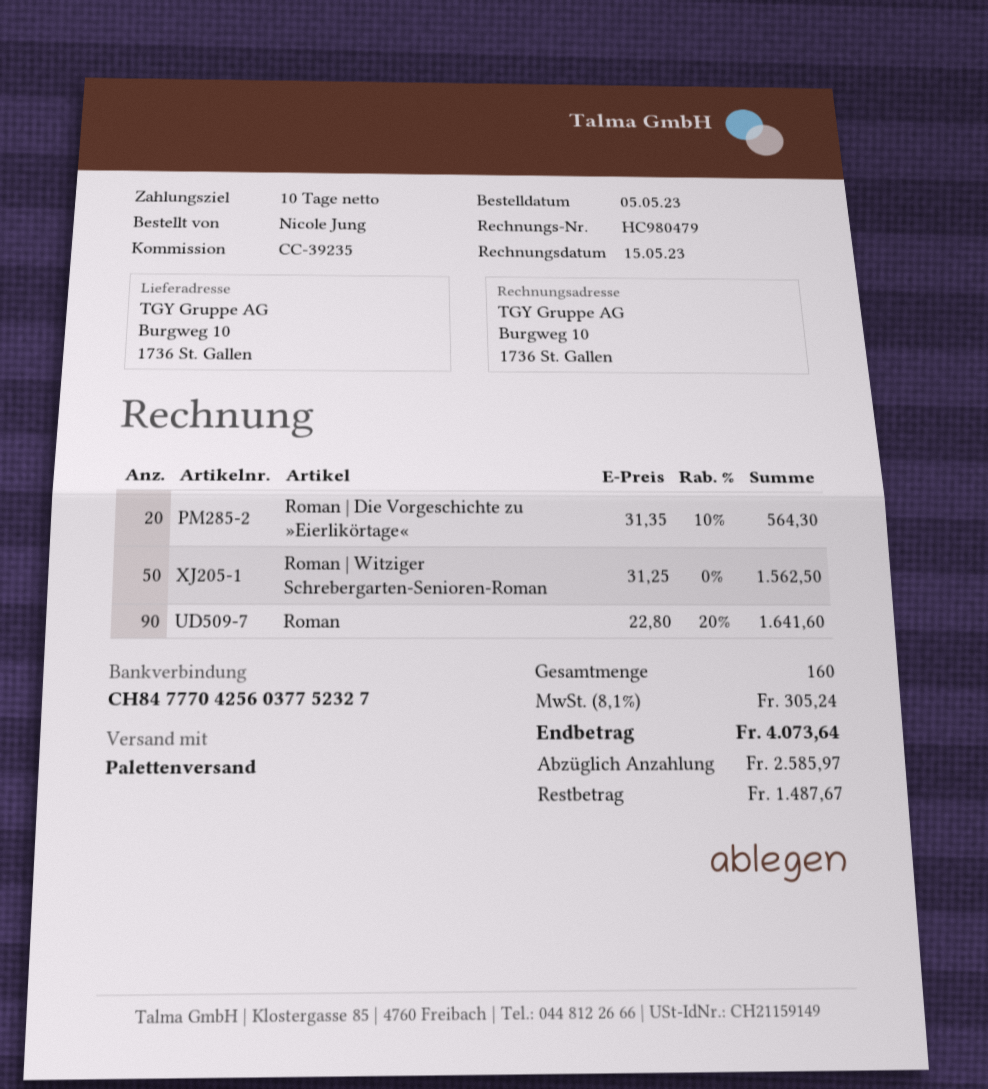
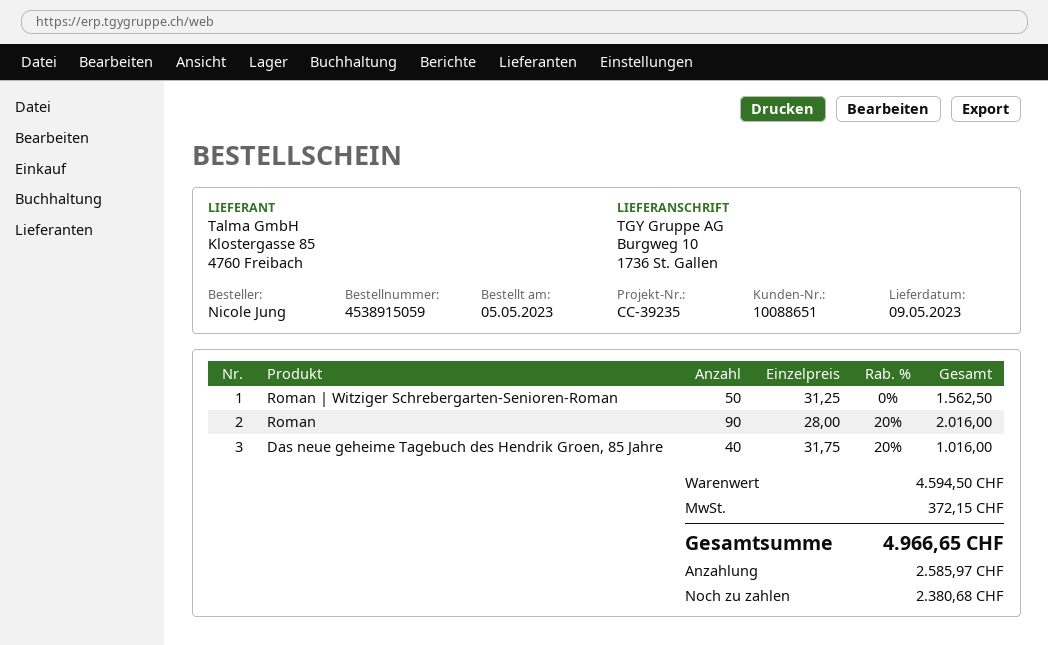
Roman | Die Vorgeschichte zu »Eierlikörtage«: 20 x 31.35 - 10% = 564.30 -> none
Roman: 90 x 22.80 - 20% = 1641.60 -> 90 x 28.00 - 20% = 2016.00
Das neue geheime Tagebuch des Hendrik Groen, 85 Jahre: none -> 40 x 31.75 - 20% = 1016.00
tax: 305.24 -> 372.15
total: 4073.64 -> 4966.65
balance: 1487.67 -> 2380.68

